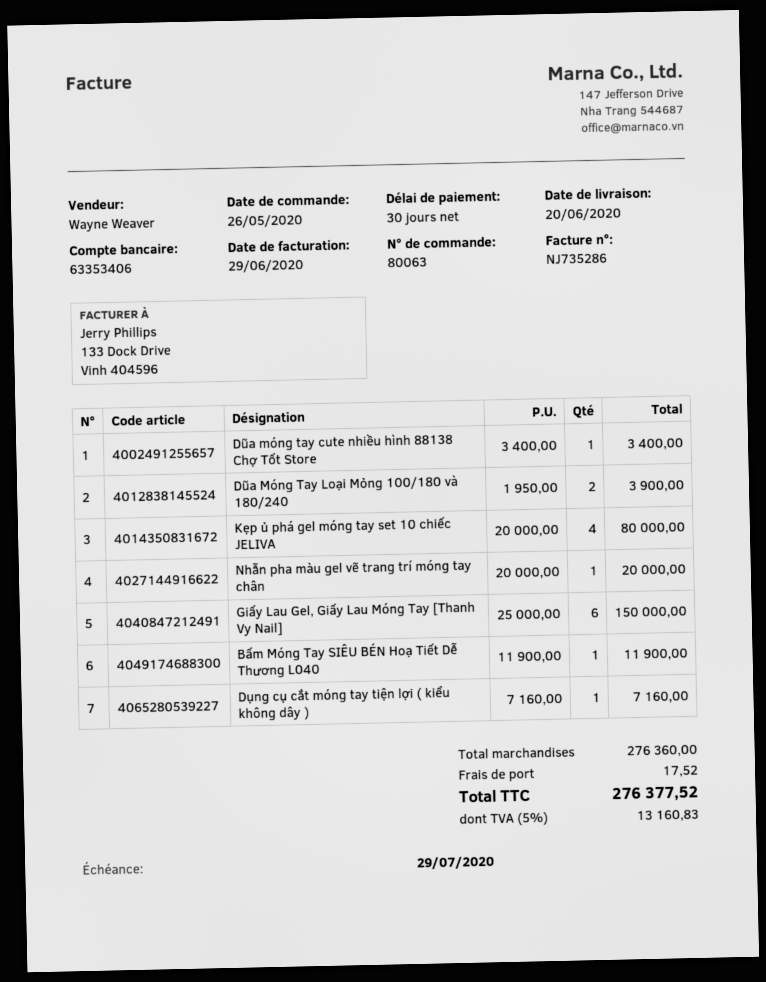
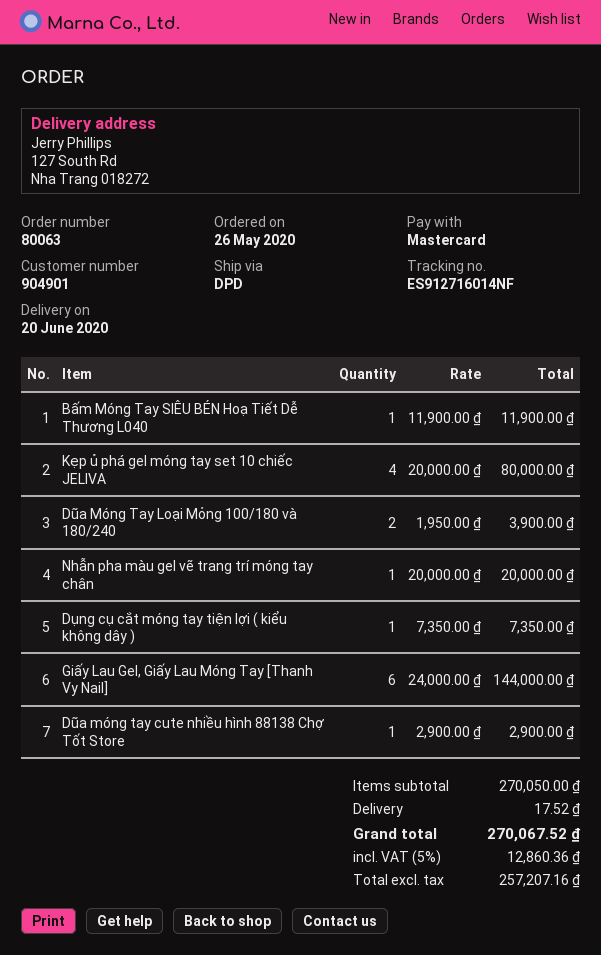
Dũa móng tay cute nhiều hình 88138 Chợ Tốt Store: 1 x 3400.00 = 3400.00 -> 1 x 2900.00 = 2900.00
Giấy Lau Gel, Giấy Lau Móng Tay [Thanh Vy Nail]: 6 x 25000.00 = 150000.00 -> 6 x 24000.00 = 144000.00
Dụng cụ cắt móng tay tiện lợi ( kiểu không dây ): 1 x 7160.00 = 7160.00 -> 1 x 7350.00 = 7350.00
subtotal: 276360.00 -> 270050.00
tax: 5% = 13160.83 -> 5% = 12860.36
total: 276377.52 -> 270067.52

